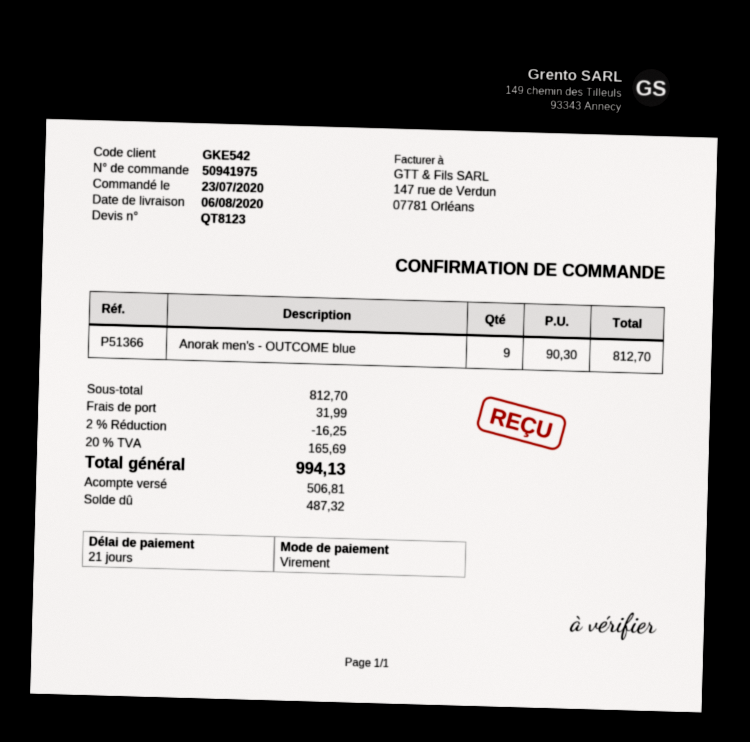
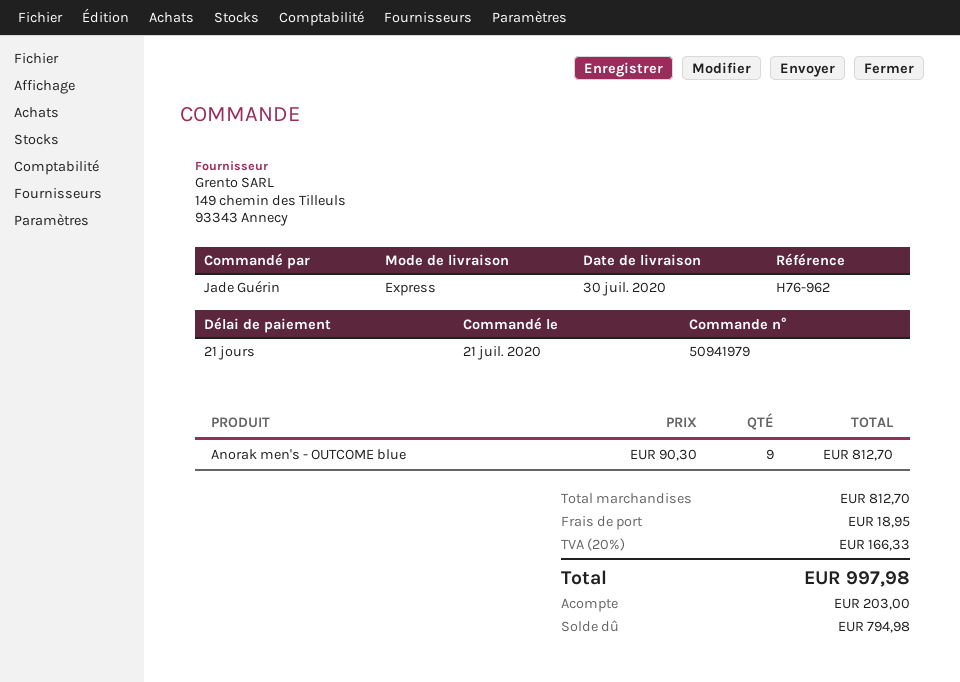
order number: 50941975 -> 50941979
order date: 2020-07-23 -> 2020-07-21
delivery date: 2020-08-06 -> 2020-07-30
discount: 2% = 16.25 -> none
shipping: 31.99 -> 18.95
tax: 20% = 165.69 -> 20% = 166.33
total: 994.13 -> 997.98
deposit: 506.81 -> 203.00
balance: 487.32 -> 794.98

